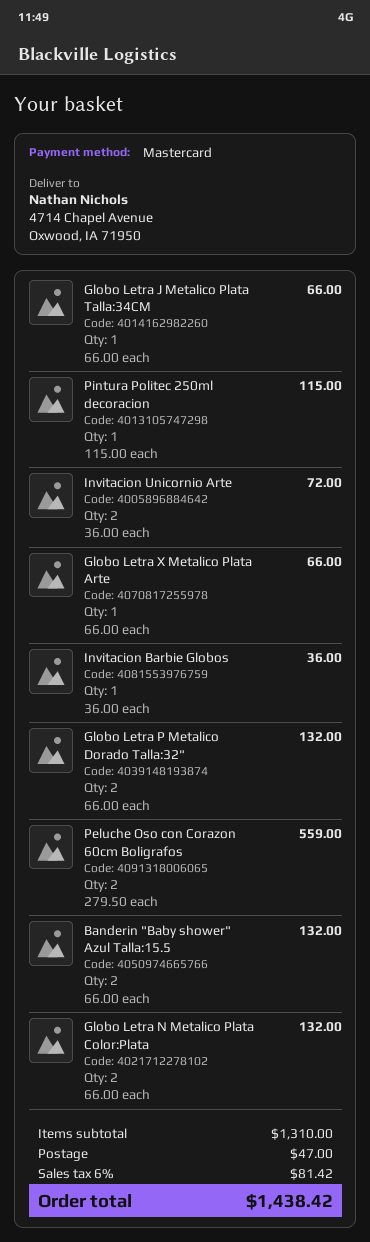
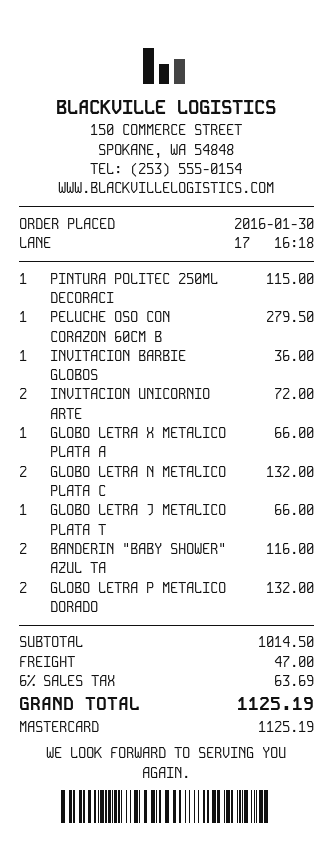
Peluche Oso con Corazon 60cm Boligrafos: 2 for 559.00 -> 1 for 279.50
Banderin "Baby shower" Azul Talla:15.5: 2 for 132.00 -> 2 for 116.00
subtotal: 1310.00 -> 1014.50
tax: 6% = 81.42 -> 6% = 63.69
total: 1438.42 -> 1125.19

